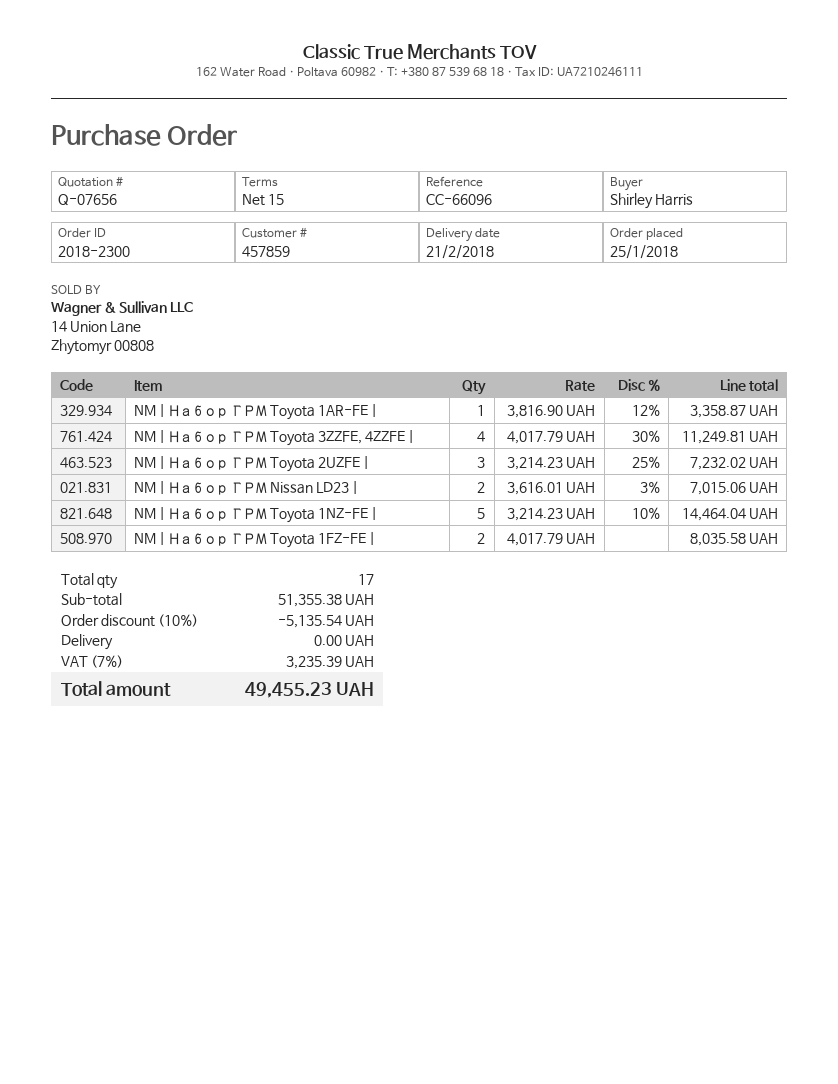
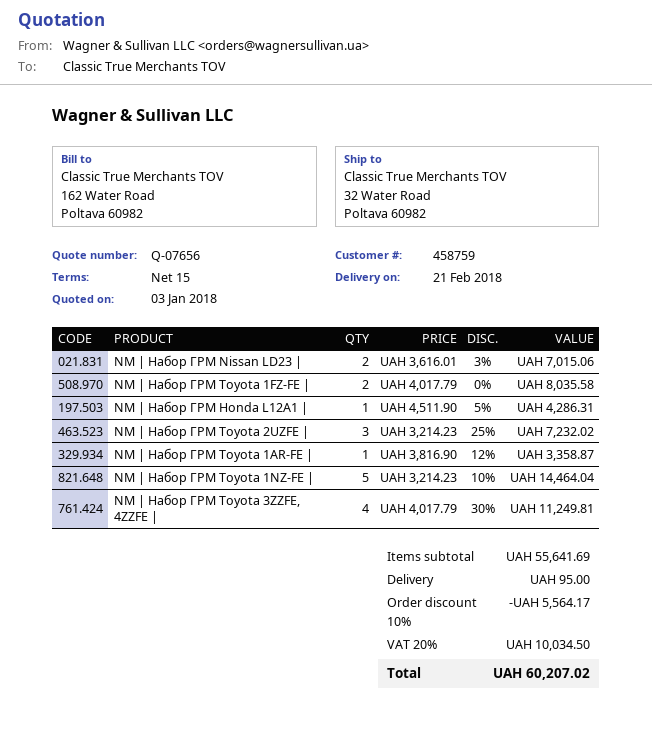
customer number: 457859 -> 458759
NM | Набор ГРМ Honda L12A1 |: none -> 1 x 4511.90 - 5% = 4286.31
subtotal: 51355.38 -> 55641.69
discount: 10% = 5135.54 -> 10% = 5564.17
shipping: 0.00 -> 95.00
tax: 7% = 3235.39 -> 20% = 10034.50
total: 49455.23 -> 60207.02

